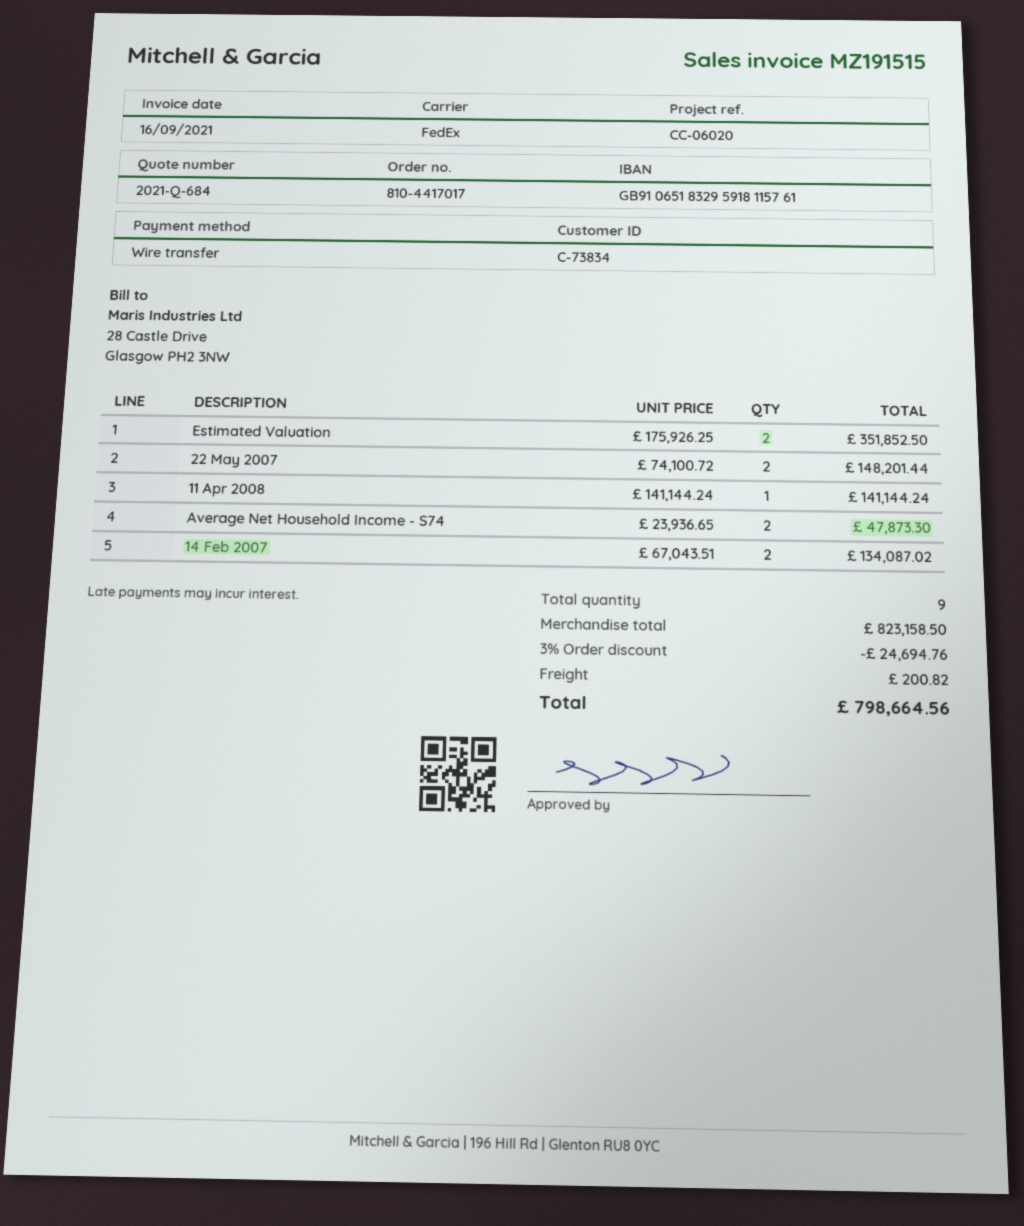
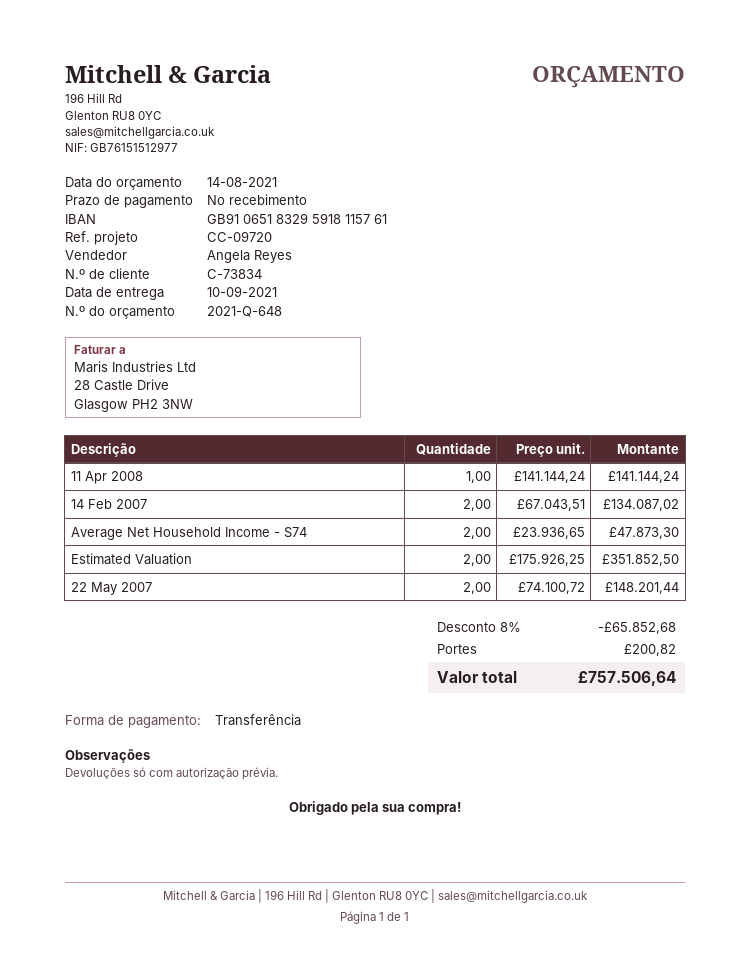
quote number: 2021-Q-684 -> 2021-Q-648
reference: CC-06020 -> CC-09720
discount: 3% = 24694.76 -> 8% = 65852.68
total: 798664.56 -> 757506.64

